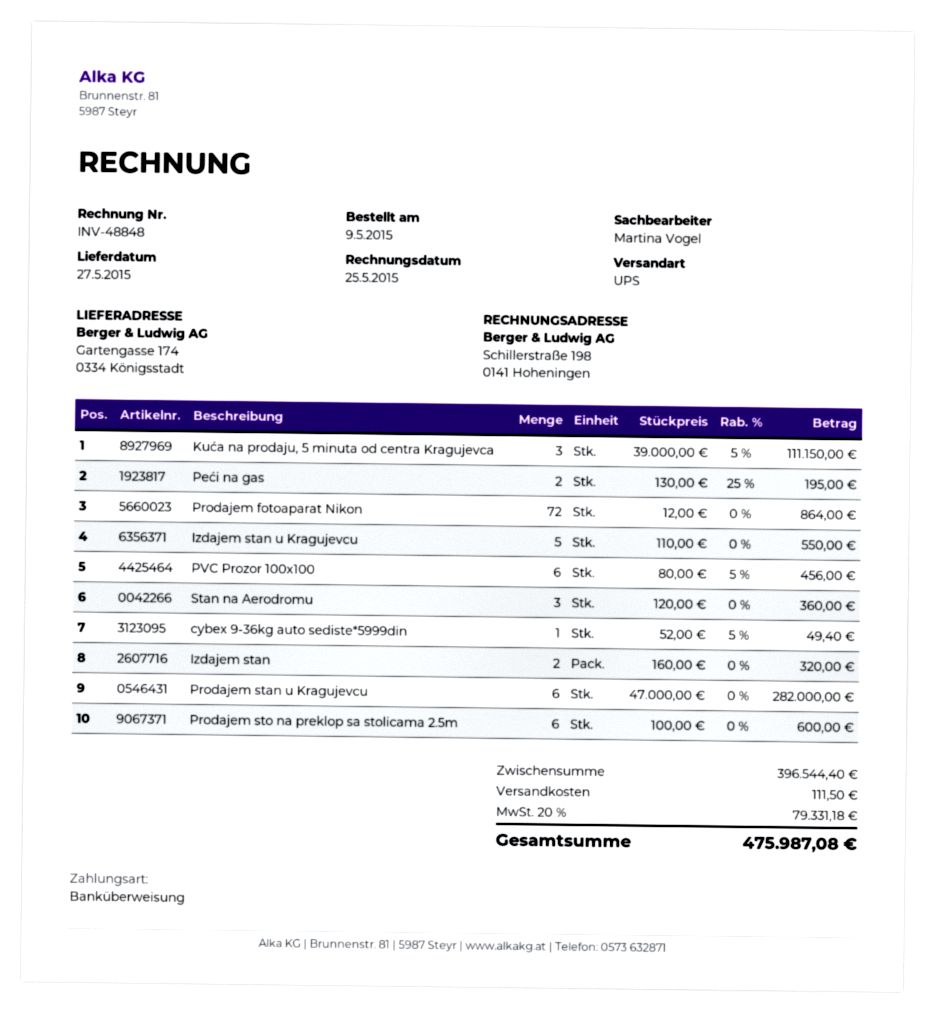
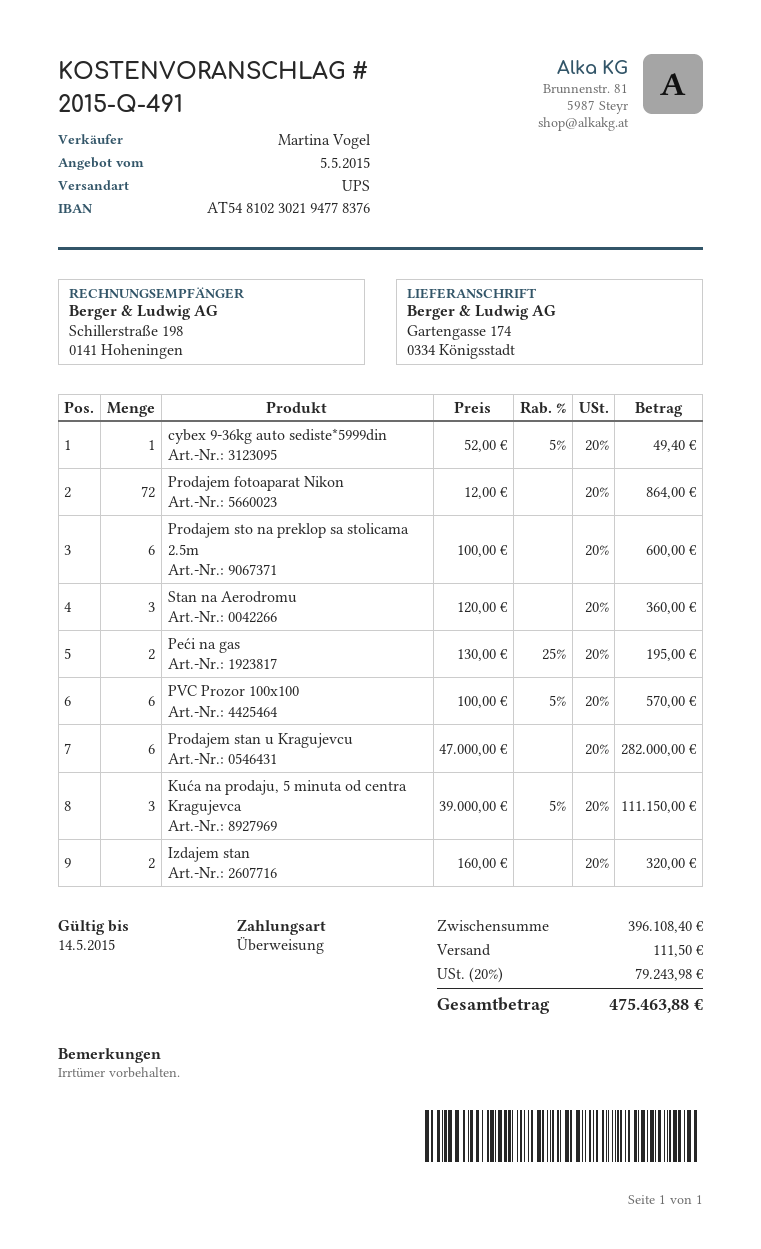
Izdajem stan u Kragujevcu: 5 x 110.00 = 550.00 -> none
PVC Prozor 100x100: 6 x 80.00 - 5% = 456.00 -> 6 x 100.00 - 5% = 570.00
subtotal: 396544.40 -> 396108.40
tax: 20% = 79331.18 -> 20% = 79243.98
total: 475987.08 -> 475463.88

